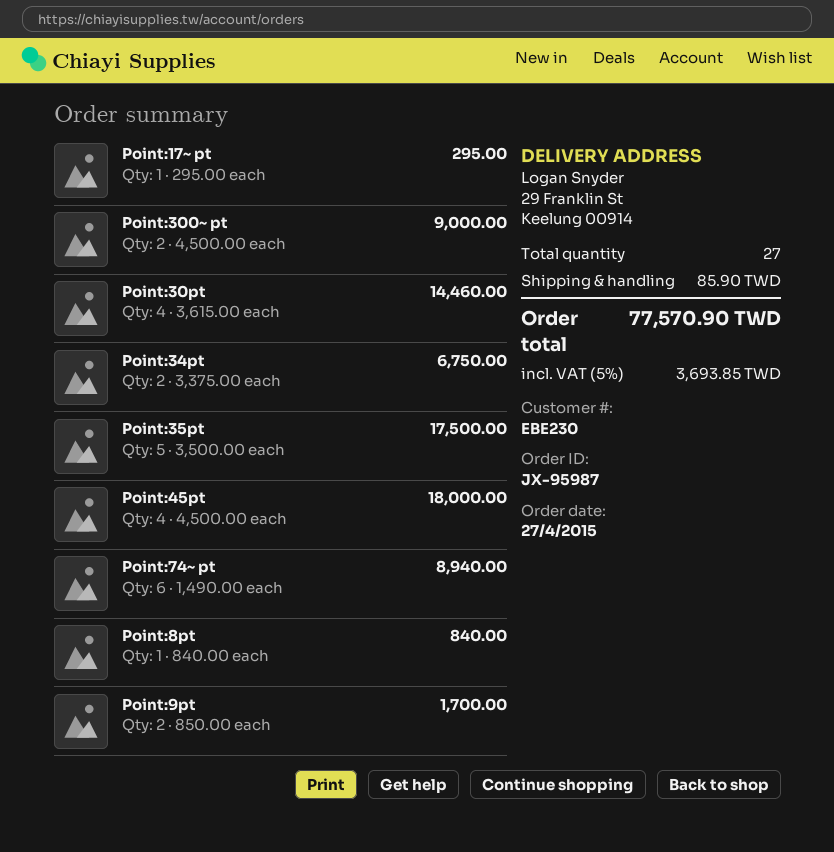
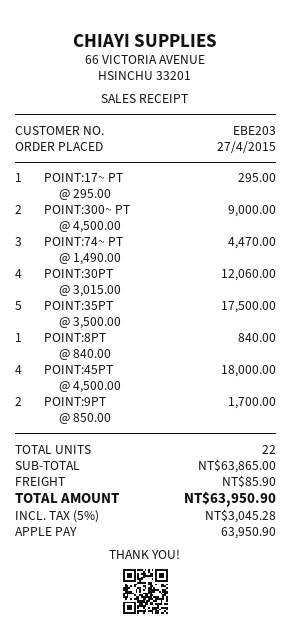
customer number: EBE230 -> EBE203
Point:30pt: 4 x 3615.00 = 14460.00 -> 4 x 3015.00 = 12060.00
Point:34pt: 2 x 3375.00 = 6750.00 -> none
Point:74~ pt: 6 x 1490.00 = 8940.00 -> 3 x 1490.00 = 4470.00
total quantity: 27 -> 22
tax: 5% = 3693.85 -> 5% = 3045.28
total: 77570.90 -> 63950.90

